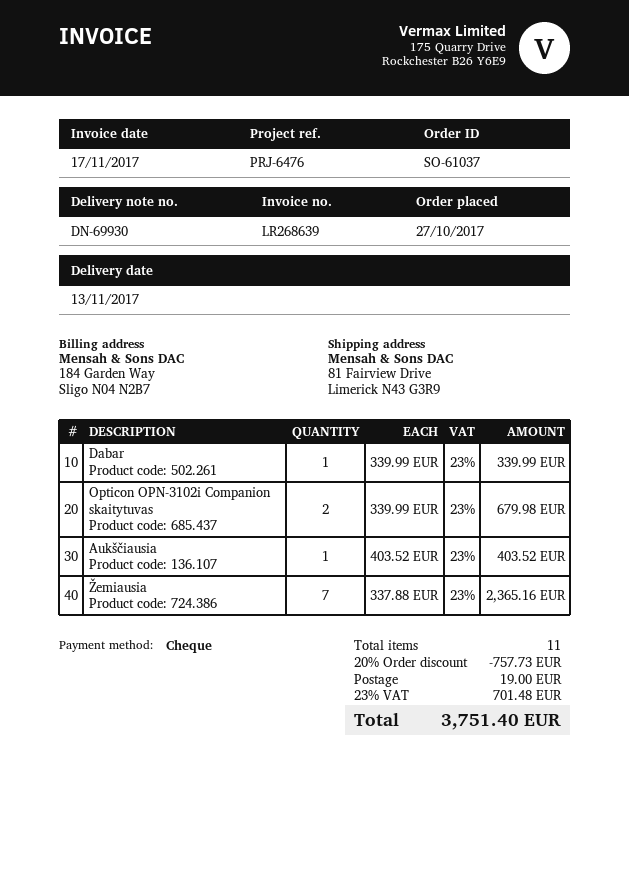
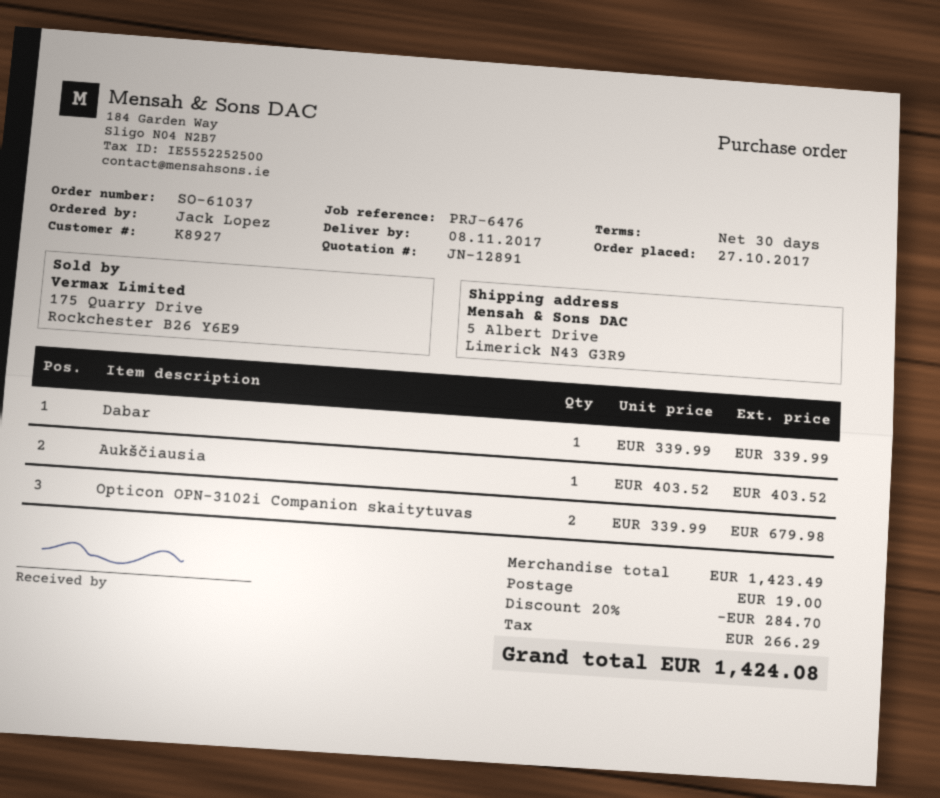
delivery date: 2017-11-13 -> 2017-11-08
ship to: 81 Fairview Drive, Limerick N43 G3R9 -> 5 Albert Drive, Limerick N43 G3R9
Žemiausia: 7 x 337.88 = 2365.16 -> none
discount: 20% = 757.73 -> 20% = 284.70
tax: 701.48 -> 266.29
total: 3751.40 -> 1424.08

